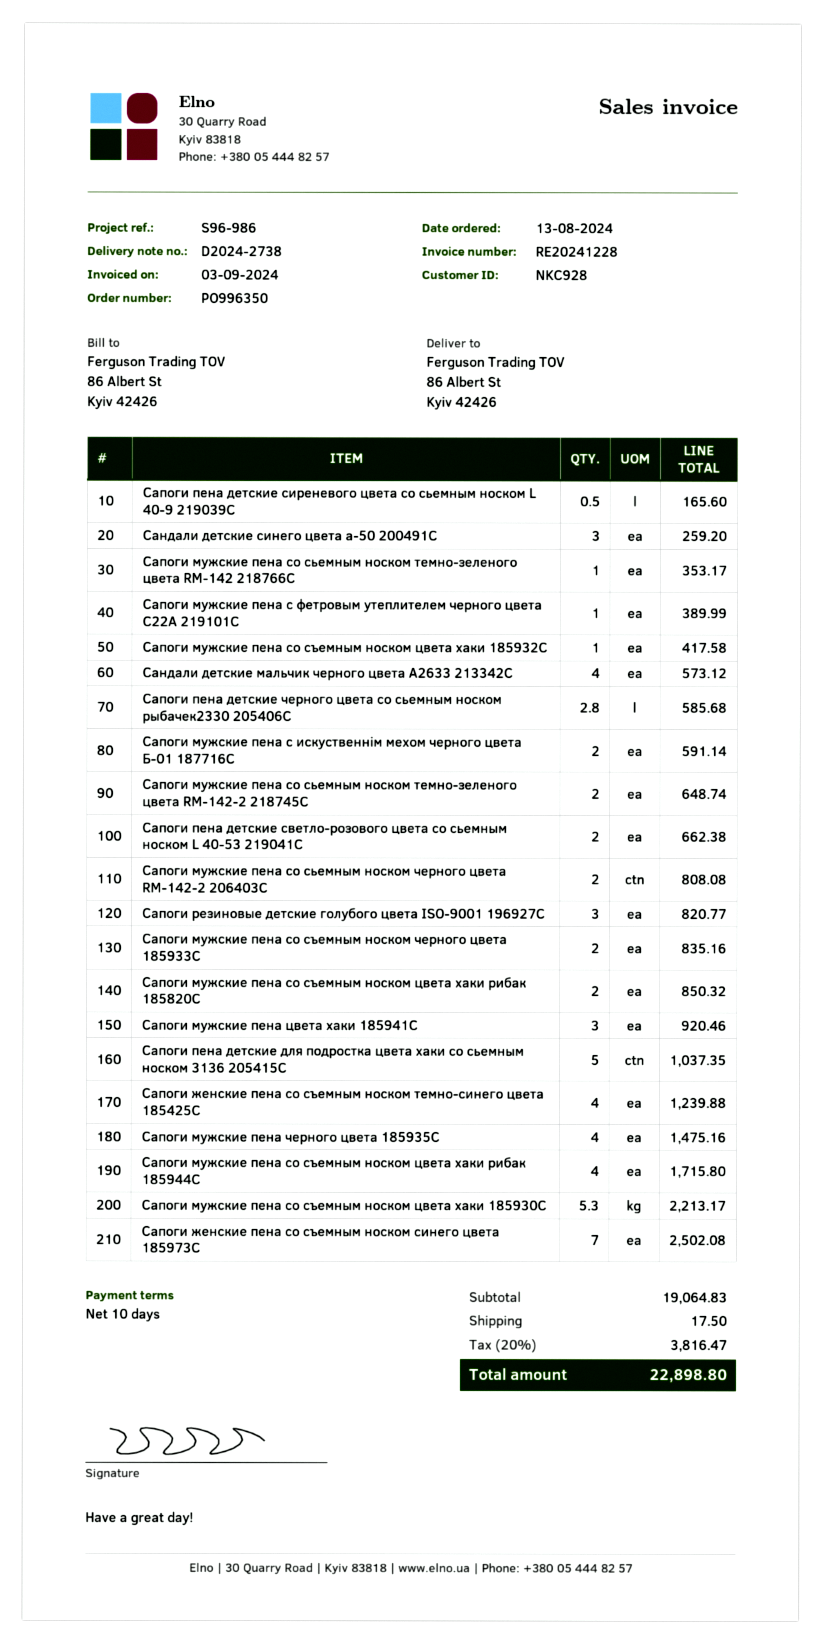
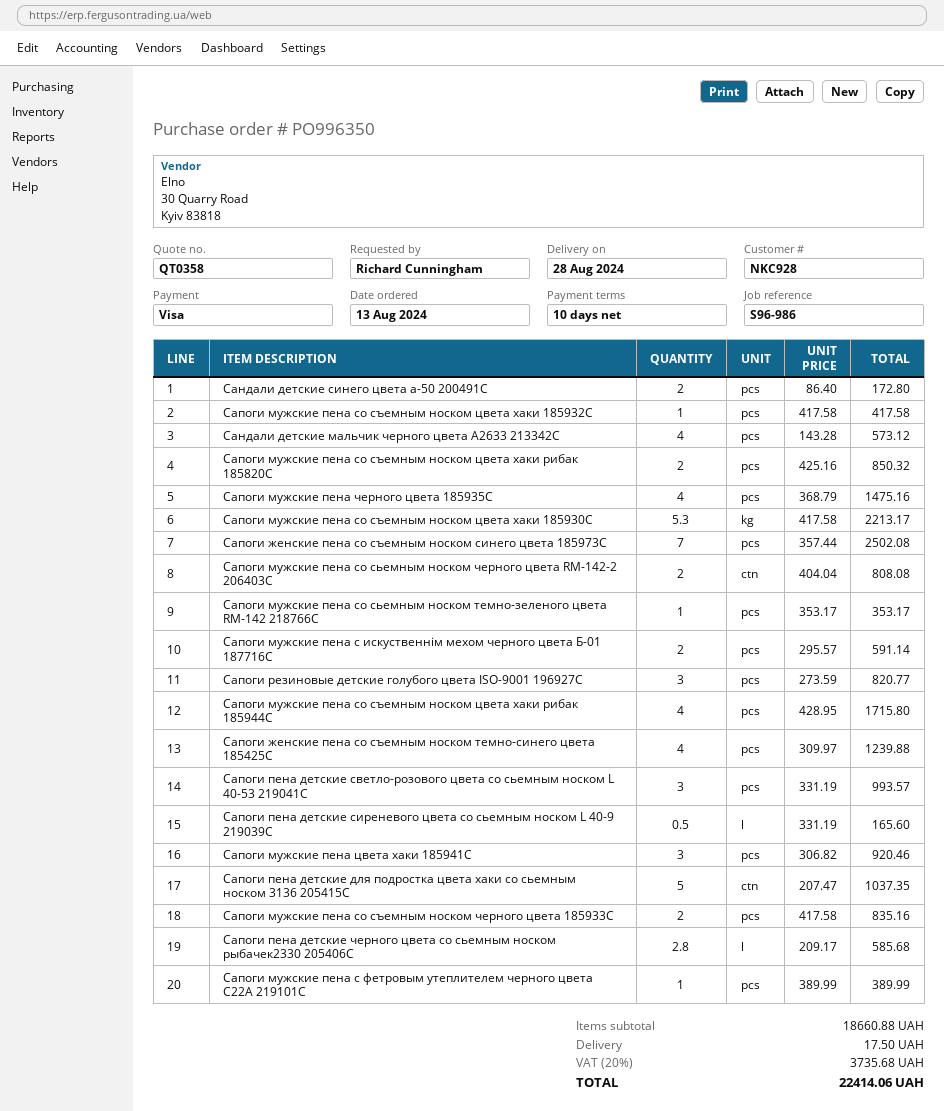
Сандали детские синего цвета а-50 200491C: 3 for 259.20 -> 2 for 172.80
Сапоги мужские пена со сьемным носком темно-зеленого цвета RM-142-2 218745C: 2 for 648.74 -> none
Сапоги пена детские светло-розового цвета со сьемным носком L 40-53 219041C: 2 for 662.38 -> 3 for 993.57
subtotal: 19064.83 -> 18660.88
tax: 20% = 3816.47 -> 20% = 3735.68
total: 22898.80 -> 22414.06

